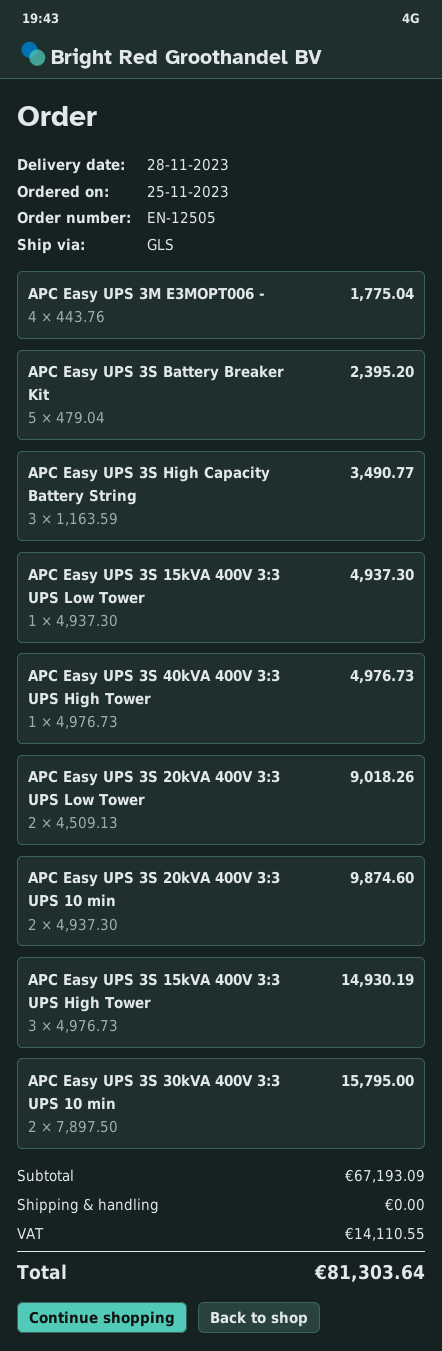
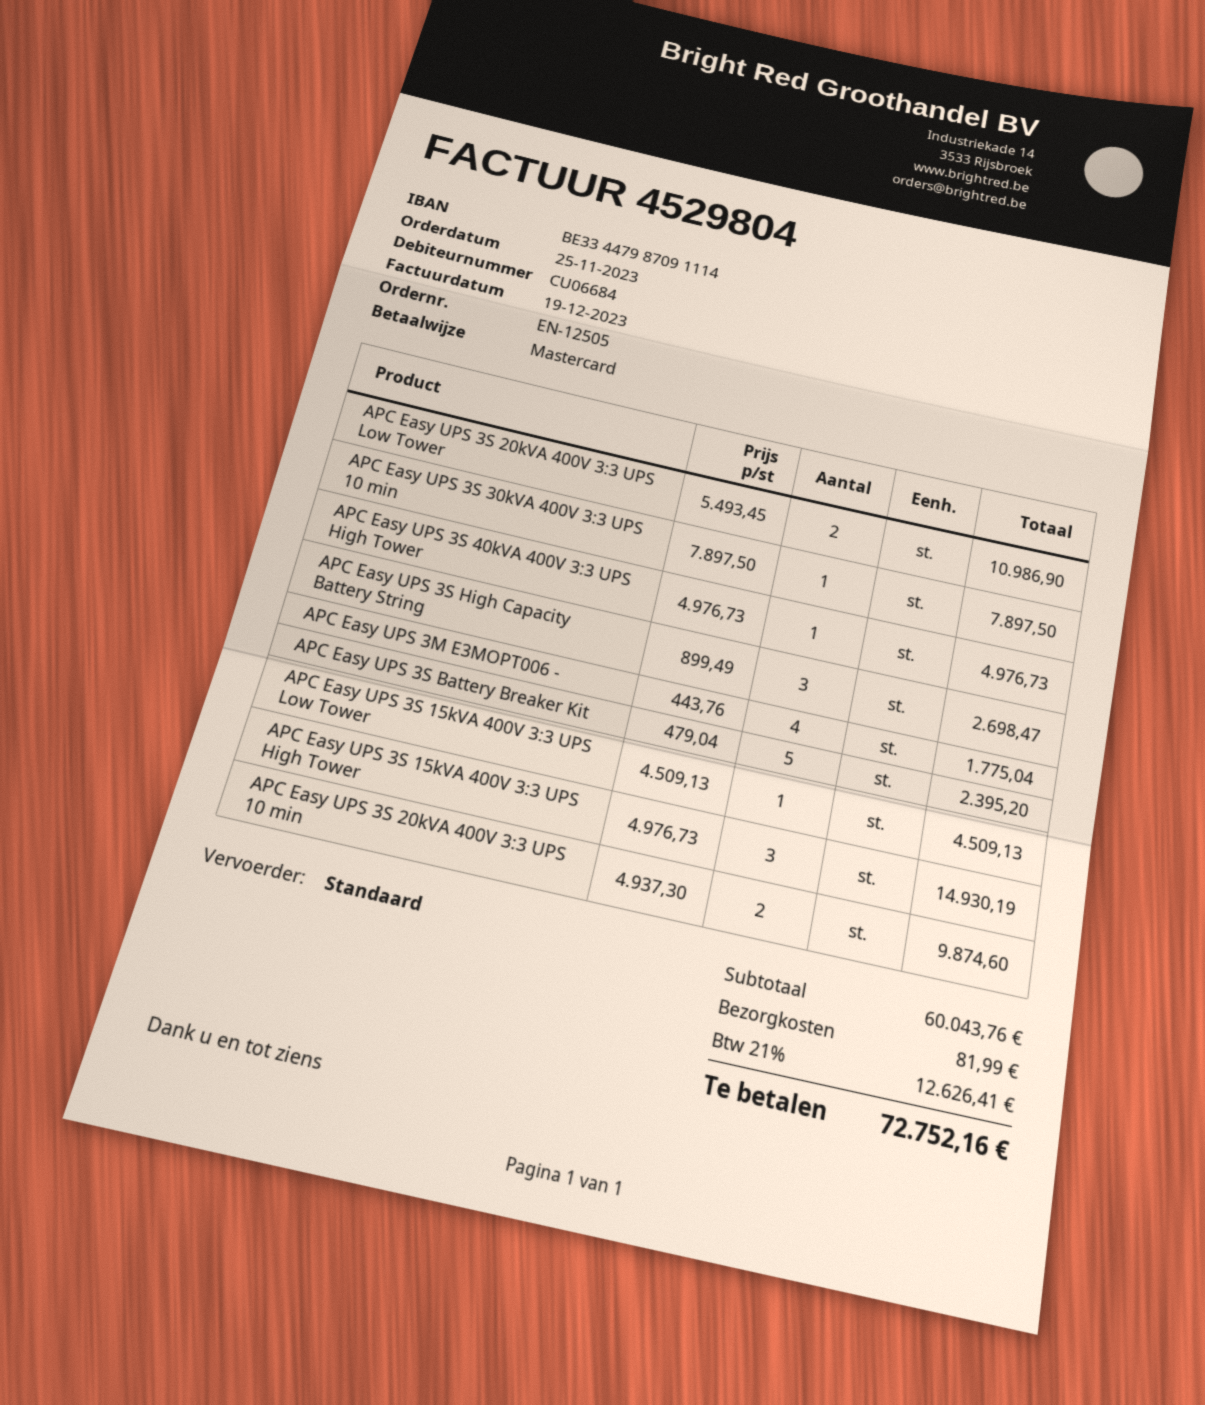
shipping method: GLS -> standard
APC Easy UPS 3S High Capacity Battery String: 3 x 1163.59 = 3490.77 -> 3 x 899.49 = 2698.47
APC Easy UPS 3S 15kVA 400V 3:3 UPS Low Tower: 1 x 4937.30 = 4937.30 -> 1 x 4509.13 = 4509.13
APC Easy UPS 3S 20kVA 400V 3:3 UPS Low Tower: 2 x 4509.13 = 9018.26 -> 2 x 5493.45 = 10986.90
APC Easy UPS 3S 30kVA 400V 3:3 UPS 10 min: 2 x 7897.50 = 15795.00 -> 1 x 7897.50 = 7897.50
subtotal: 67193.09 -> 60043.76
shipping: 0.00 -> 81.99
tax: 14110.55 -> 12626.41
total: 81303.64 -> 72752.16

